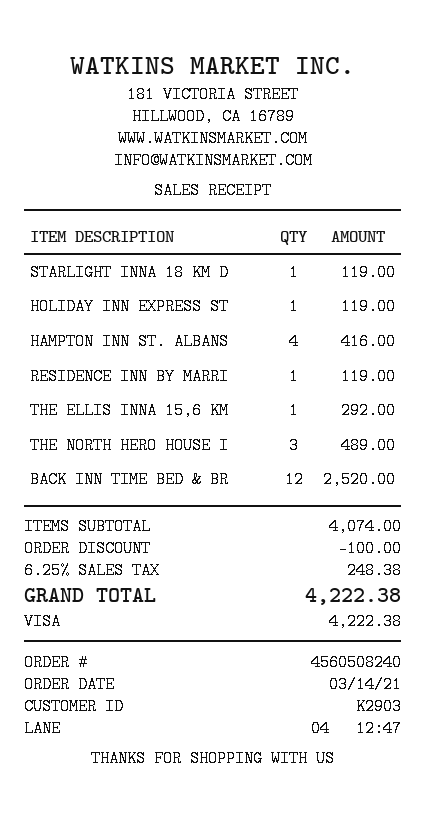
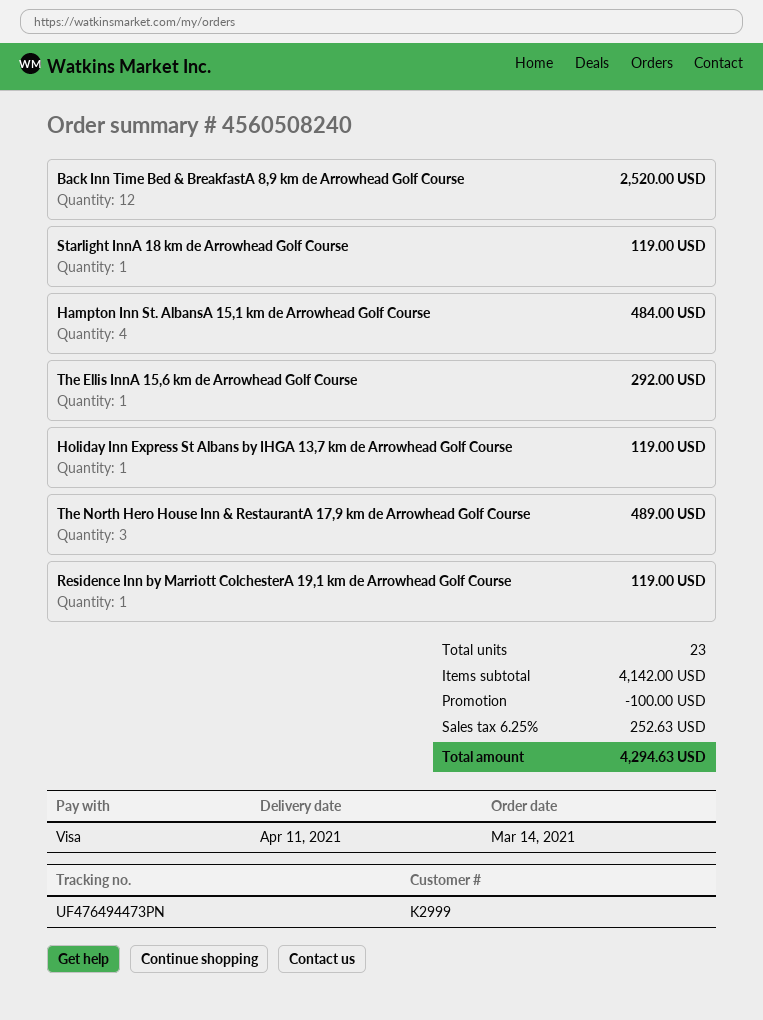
customer number: K2903 -> K2999
HAMPTON INN ST. ALBANS: 4 for 416.00 -> 4 for 484.00
subtotal: 4074.00 -> 4142.00
tax: 6.25% = 248.38 -> 6.25% = 252.63
total: 4222.38 -> 4294.63

